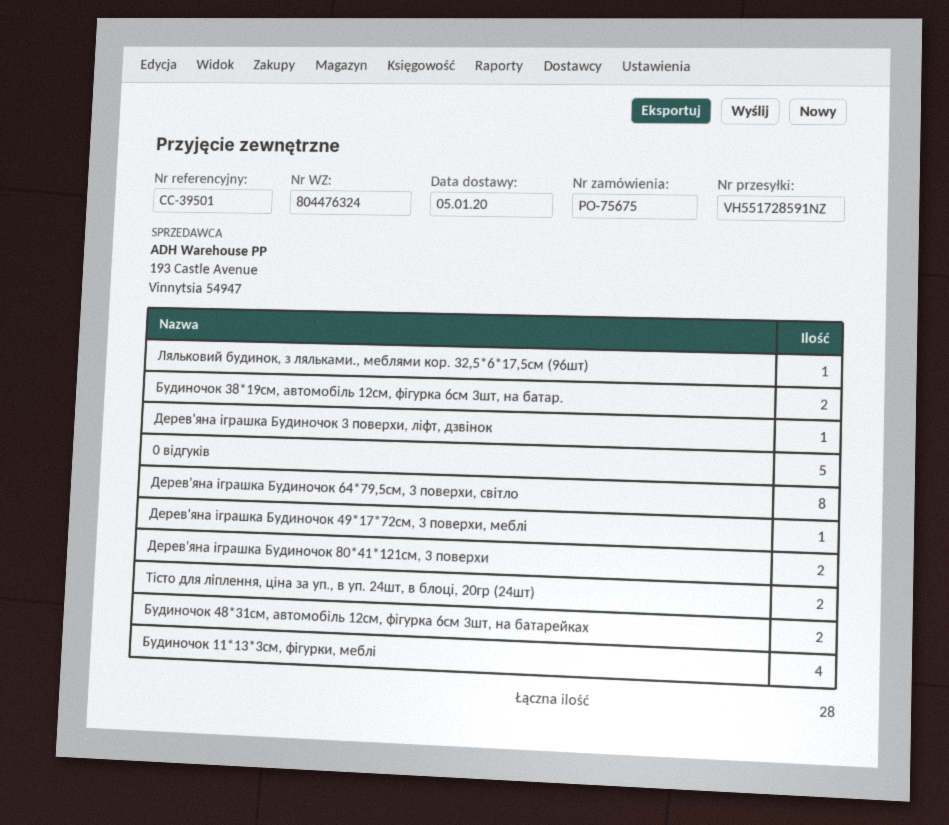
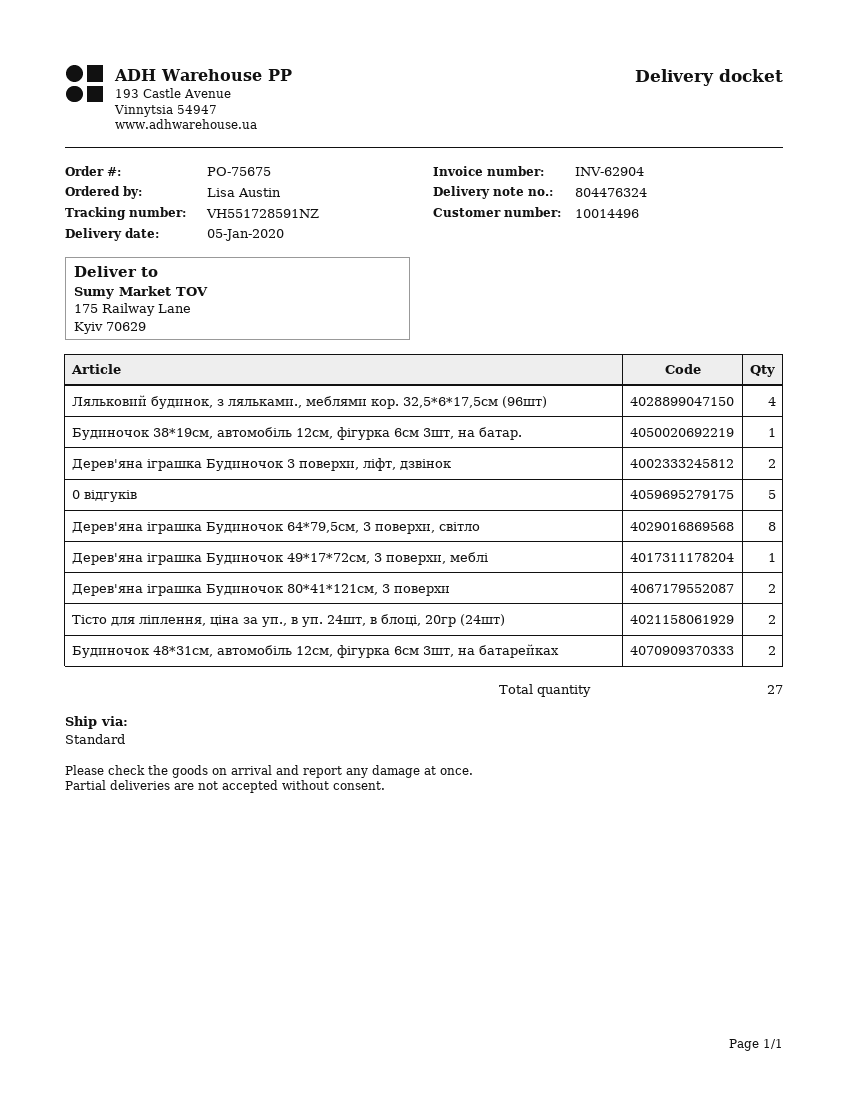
Ляльковий будинок, з ляльками., меблями кор. 32,5*6*17,5см (96шт): 1 -> 4
Будиночок 38*19см, автомобіль 12см, фігурка 6см 3шт, на батар.: 2 -> 1
Дерев'яна іграшка Будиночок 3 поверхи, ліфт, дзвінок: 1 -> 2
Будиночок 11*13*3см, фігурки, меблі: 4 -> none
total quantity: 28 -> 27

